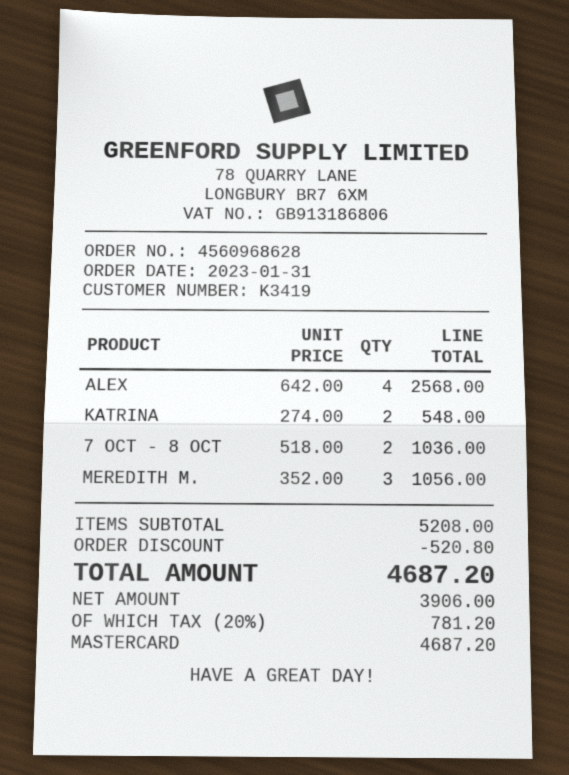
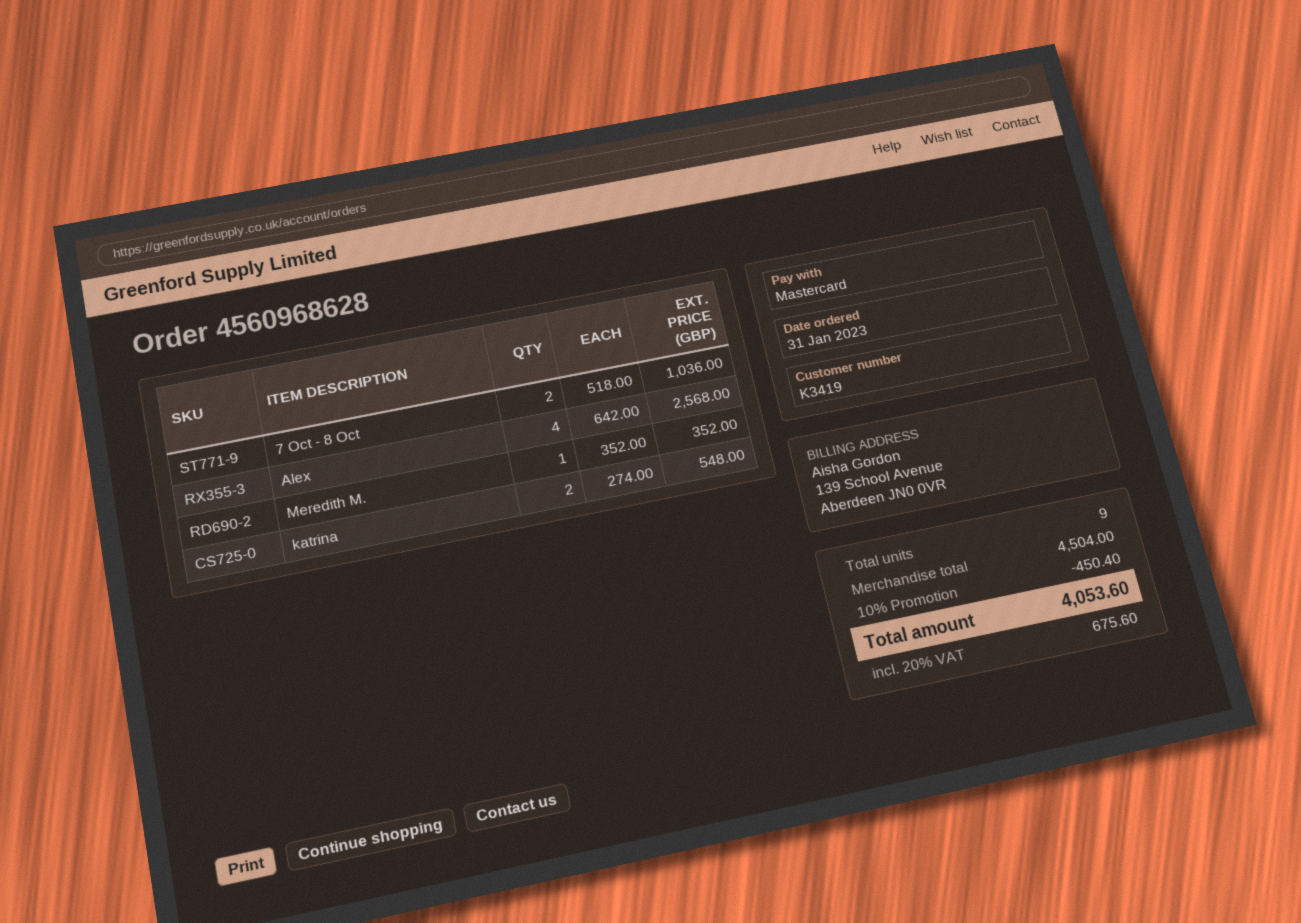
MEREDITH M.: 3 x 352.00 = 1056.00 -> 1 x 352.00 = 352.00
subtotal: 5208.00 -> 4504.00
discount: 520.80 -> 450.40
tax: 20% = 781.20 -> 20% = 675.60
total: 4687.20 -> 4053.60

